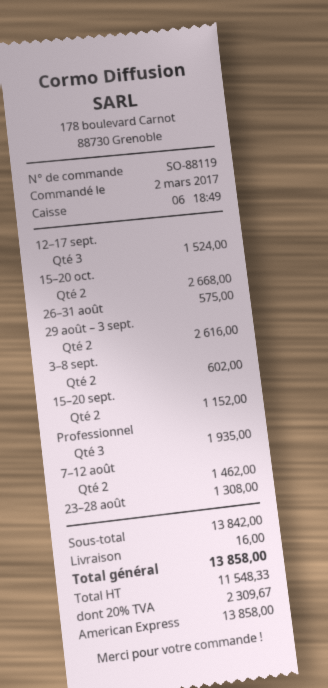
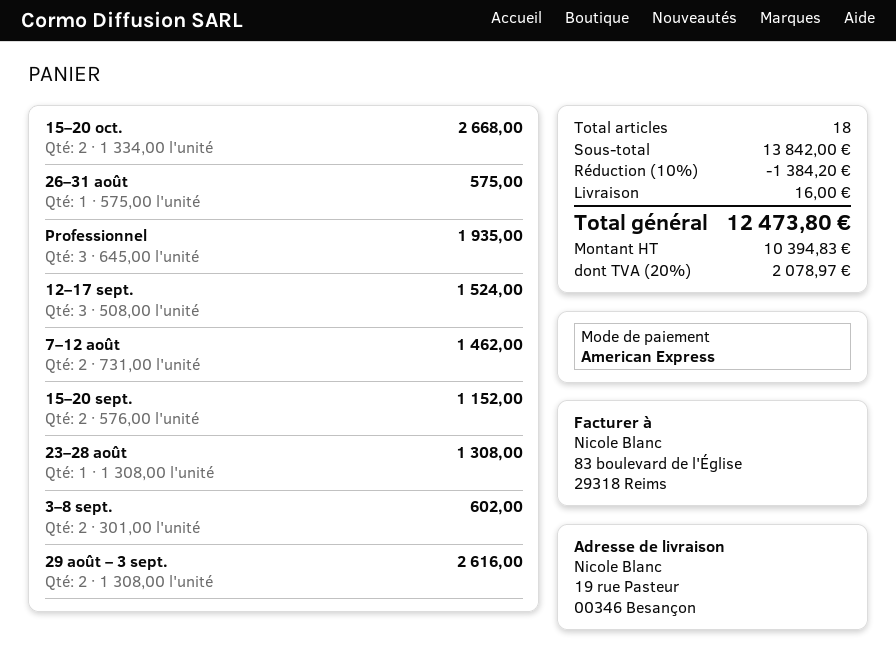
discount: none -> 10% = 1384.20
net: 11548.33 -> 10394.83
tax: 20% = 2309.67 -> 20% = 2078.97
total: 13858.00 -> 12473.80

